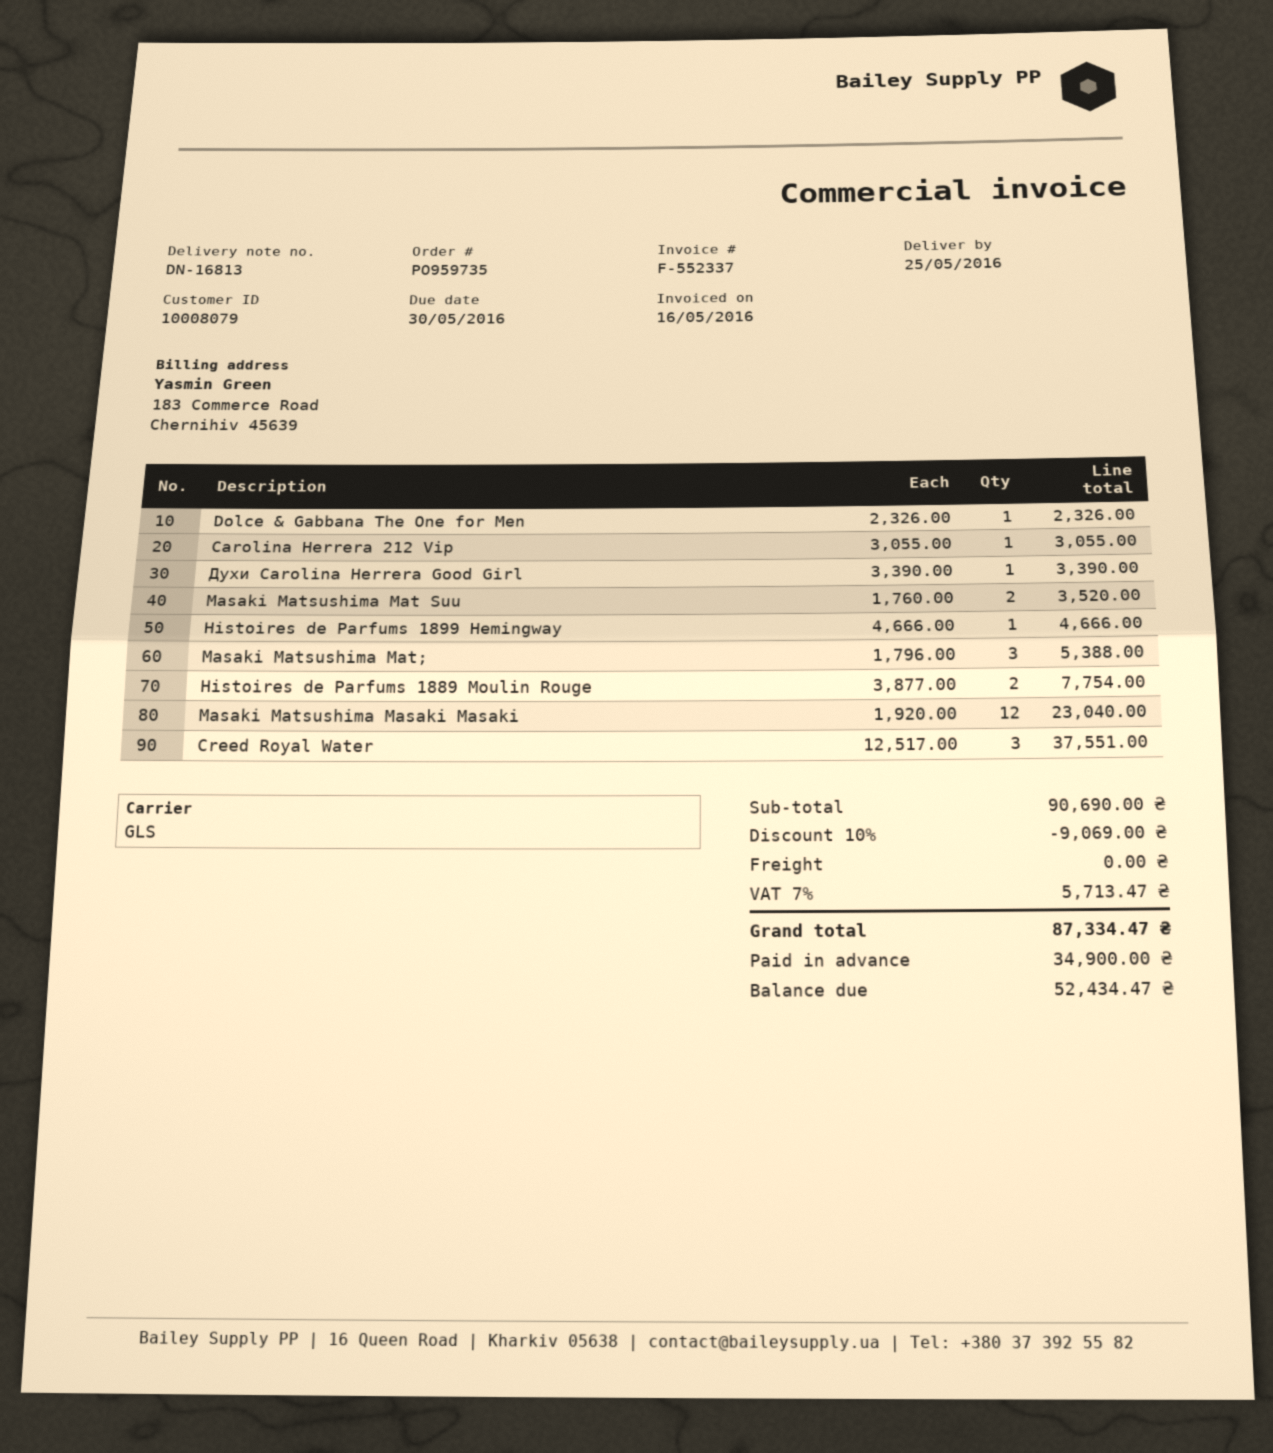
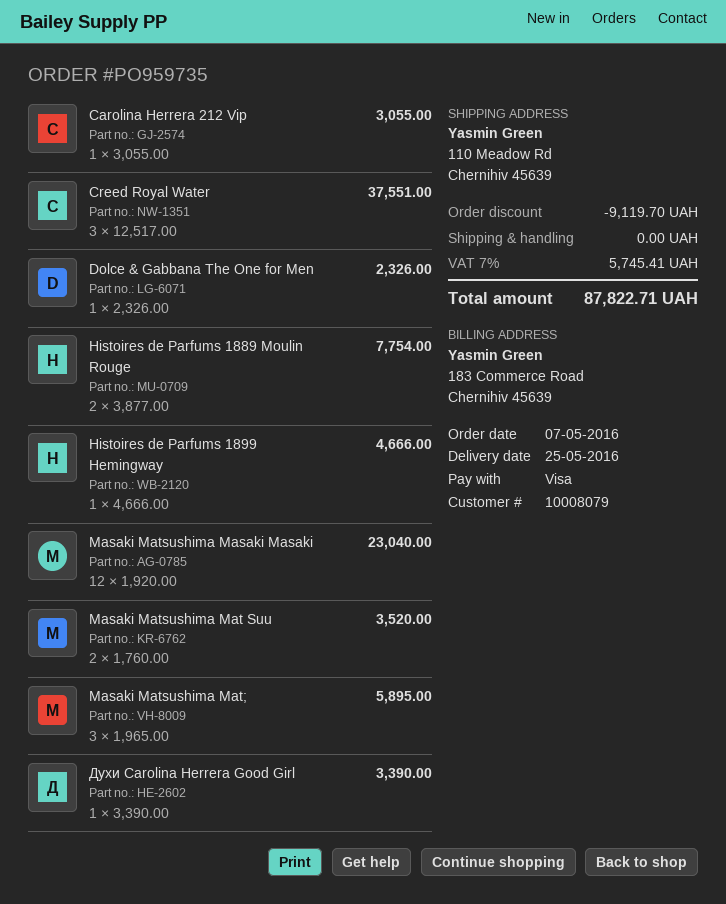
Masaki Matsushima Mat;: 3 x 1796.00 = 5388.00 -> 3 x 1965.00 = 5895.00
discount: 9069.00 -> 9119.70
tax: 7% = 5713.47 -> 7% = 5745.41
total: 87334.47 -> 87822.71

